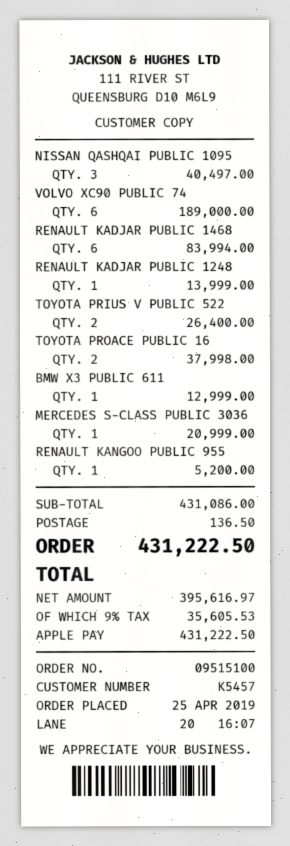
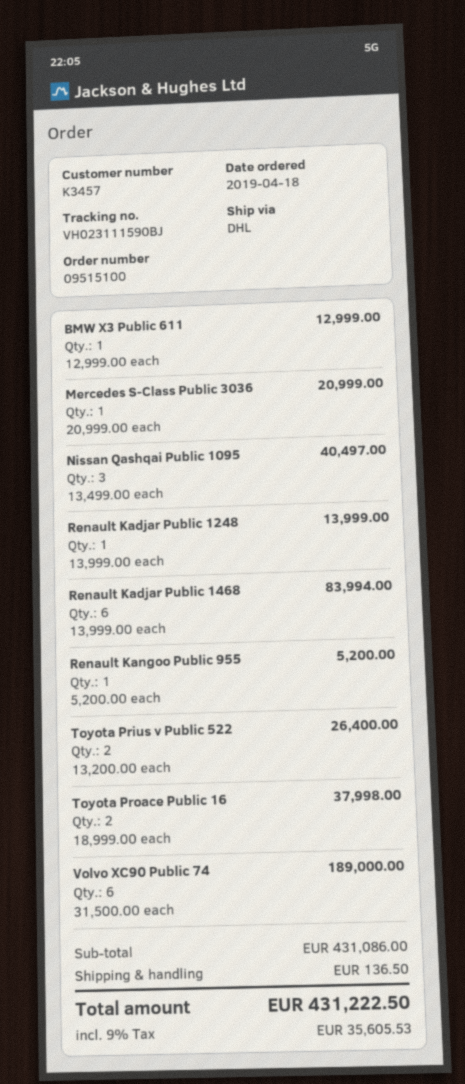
order date: 2019-04-25 -> 2019-04-18
customer number: K5457 -> K3457

